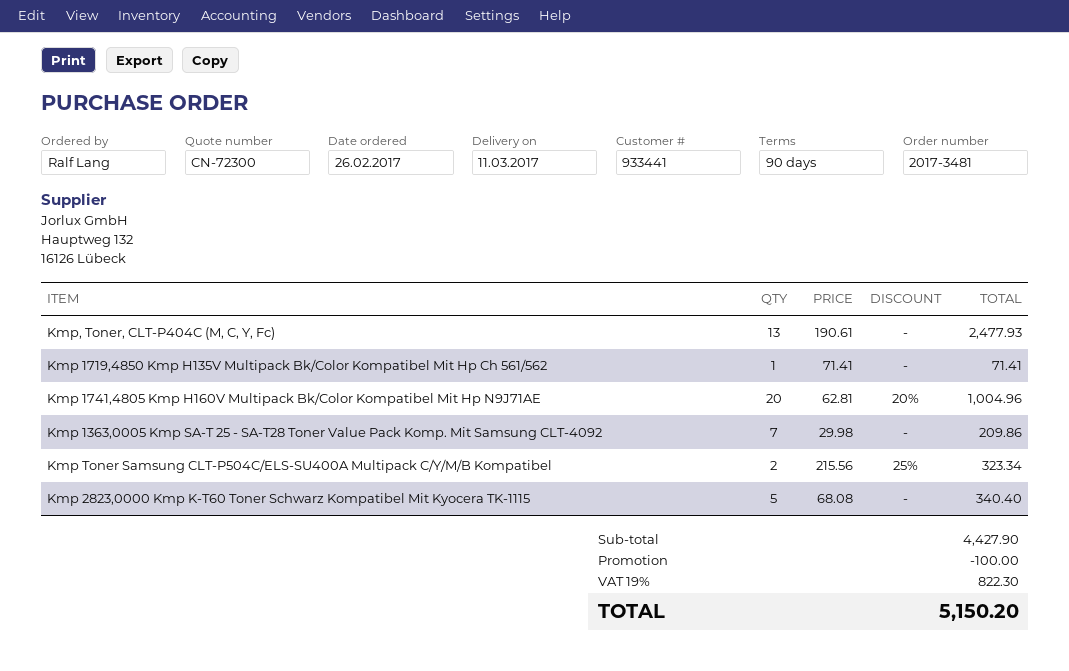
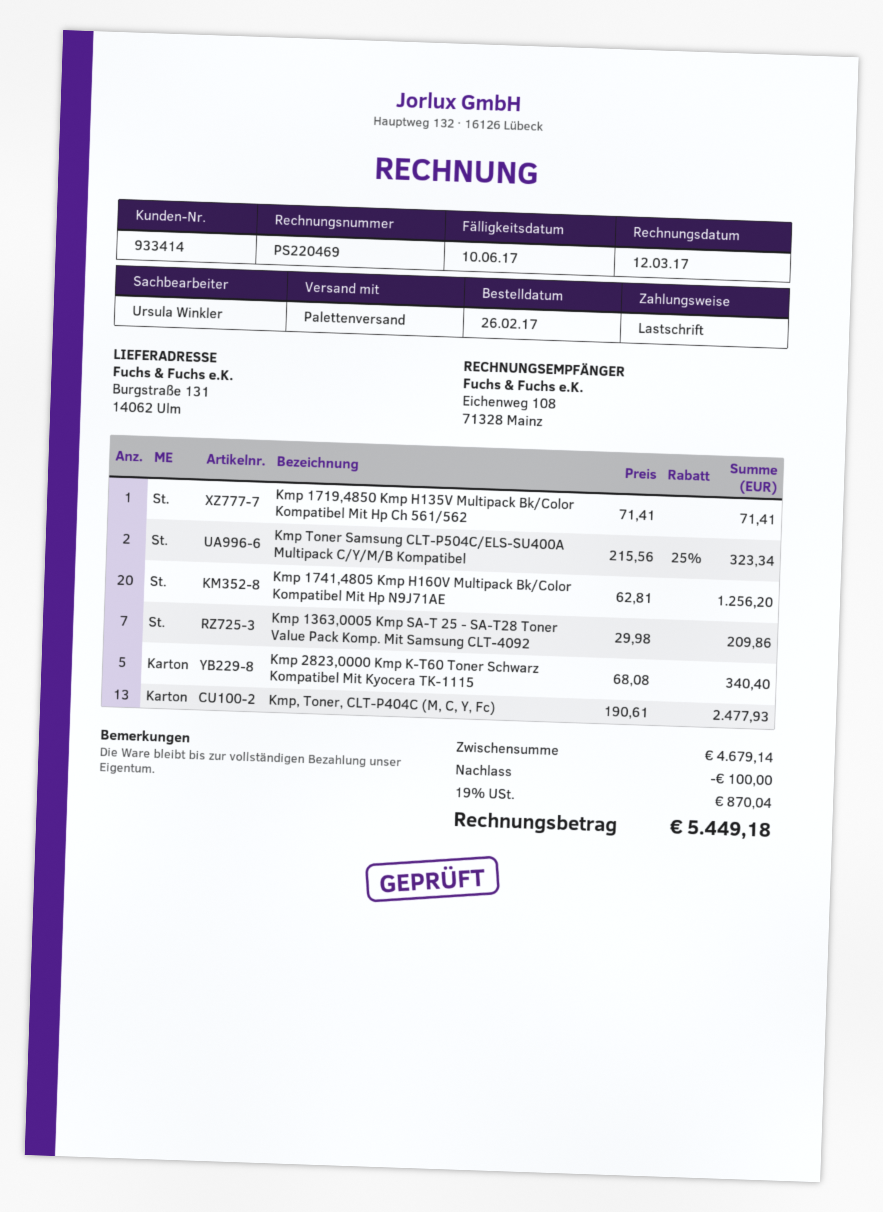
customer number: 933441 -> 933414
Kmp 1741,4805 Kmp H160V Multipack Bk/Color Kompatibel Mit Hp N9J71AE: 20 x 62.81 - 20% = 1004.96 -> 20 x 62.81 = 1256.20
subtotal: 4427.90 -> 4679.14
tax: 19% = 822.30 -> 19% = 870.04
total: 5150.20 -> 5449.18

